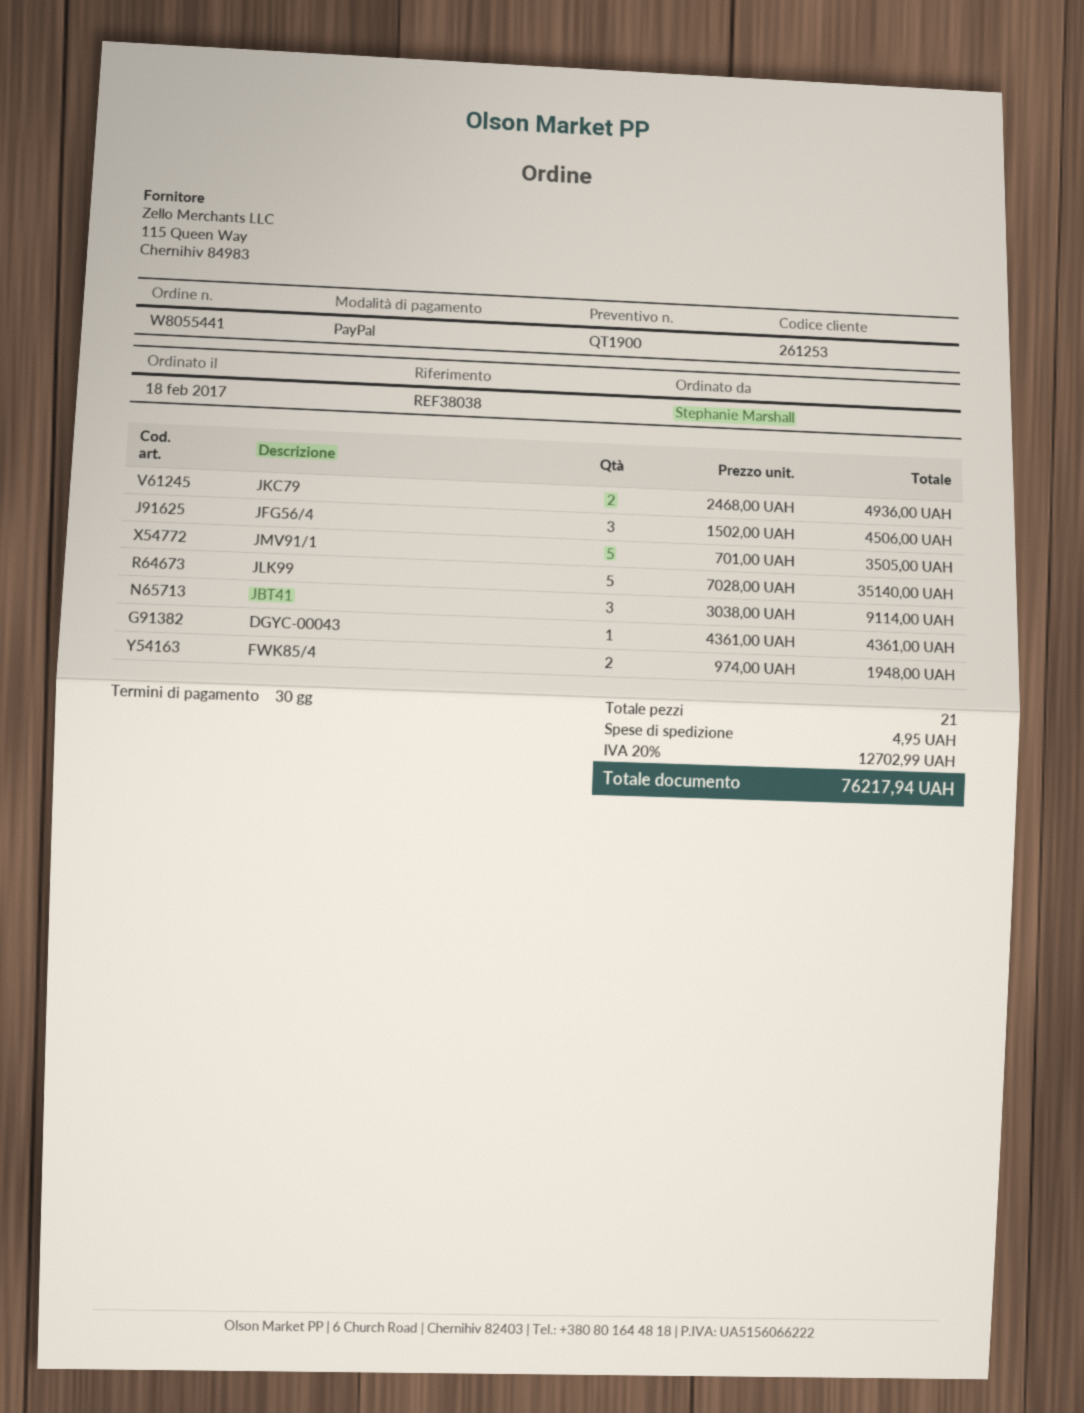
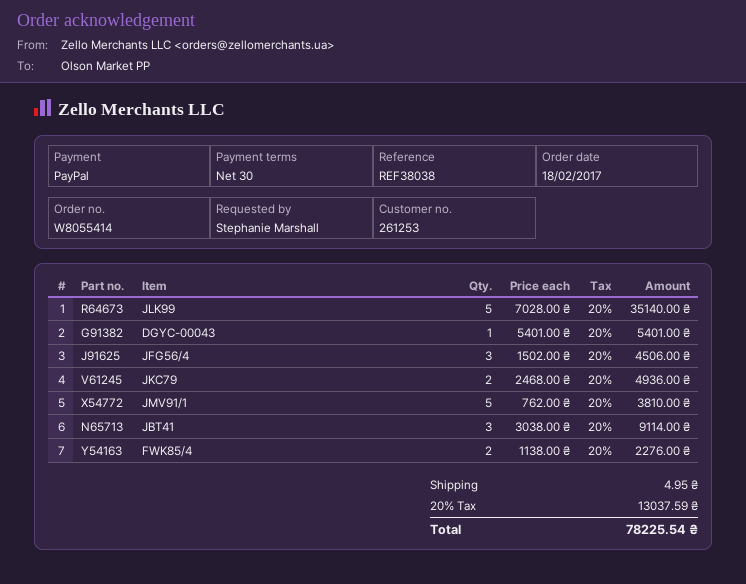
order number: W8055441 -> W8055414
JMV91/1: 5 x 701.00 = 3505.00 -> 5 x 762.00 = 3810.00
DGYC-00043: 1 x 4361.00 = 4361.00 -> 1 x 5401.00 = 5401.00
FWK85/4: 2 x 974.00 = 1948.00 -> 2 x 1138.00 = 2276.00
tax: 20% = 12702.99 -> 20% = 13037.59
total: 76217.94 -> 78225.54

